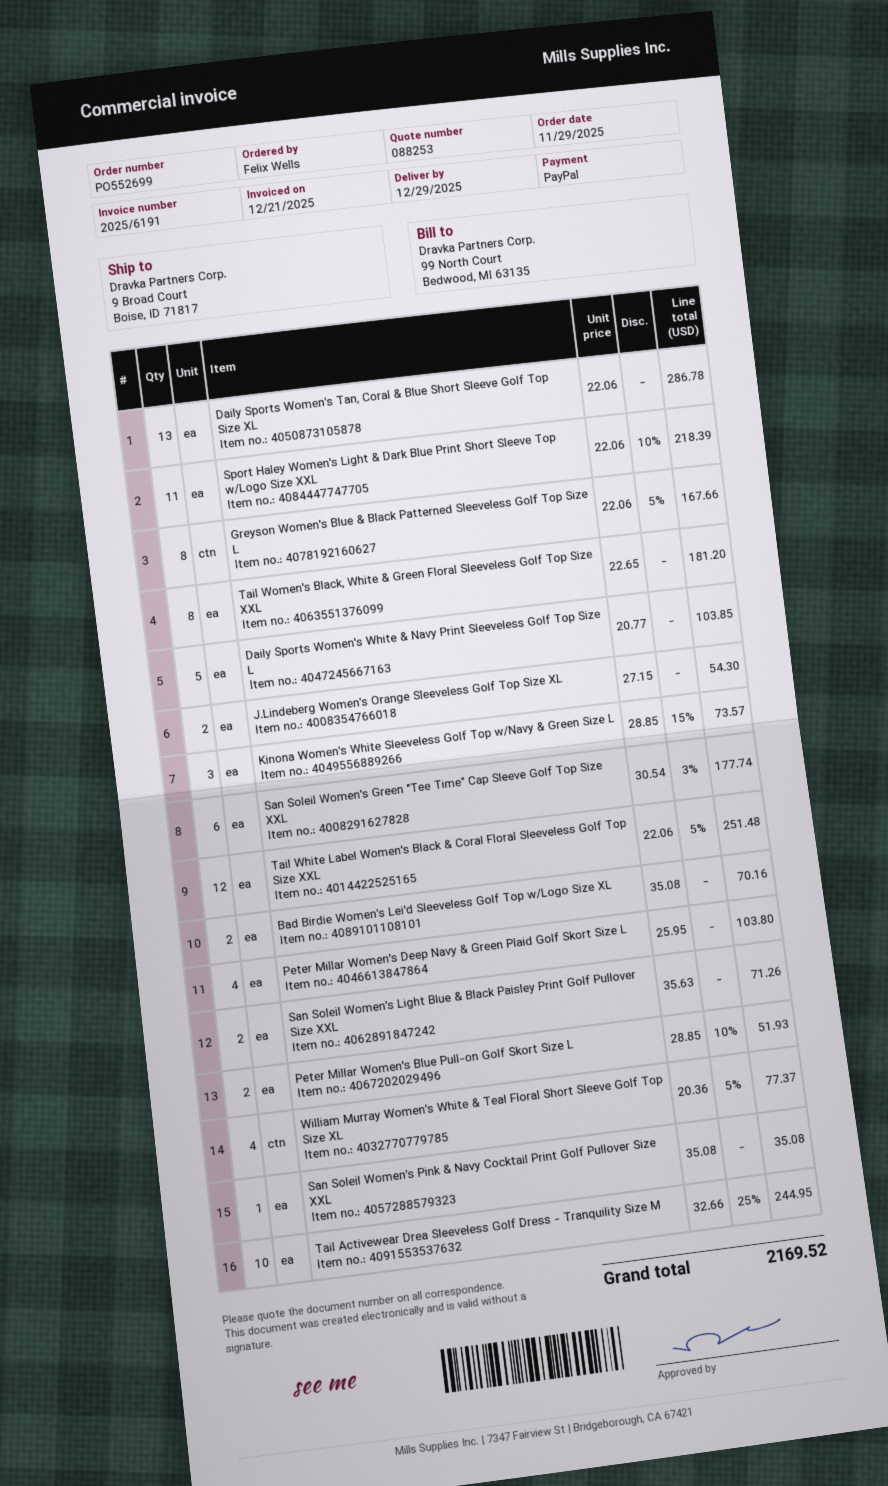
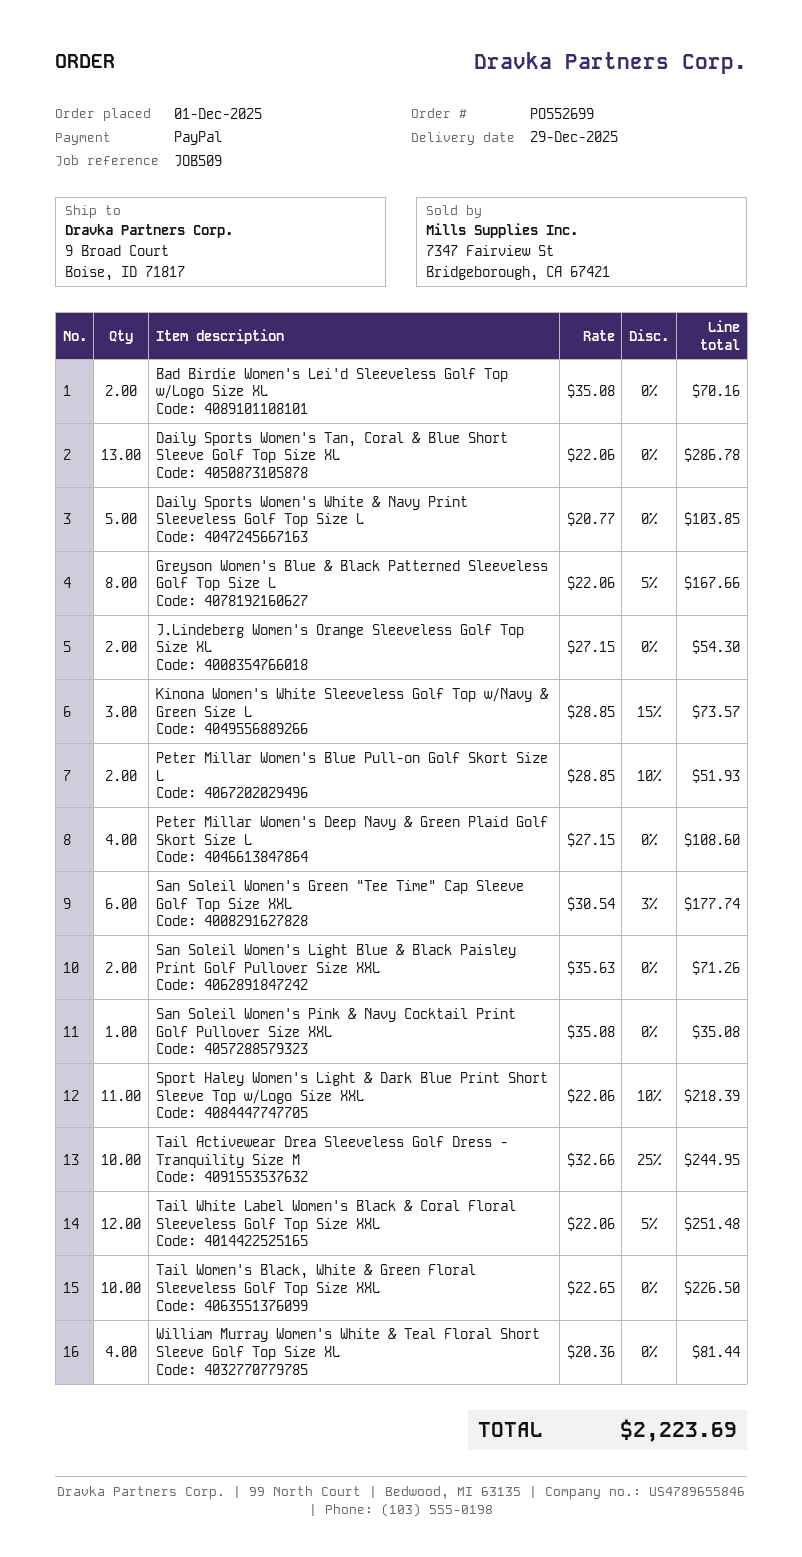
order date: 2025-11-29 -> 2025-12-01
Tail Women's Black, White & Green Floral Sleeveless Golf Top Size XXL: 8 x 22.65 = 181.20 -> 10 x 22.65 = 226.50
Peter Millar Women's Deep Navy & Green Plaid Golf Skort Size L: 4 x 25.95 = 103.80 -> 4 x 27.15 = 108.60
William Murray Women's White & Teal Floral Short Sleeve Golf Top Size XL: 4 x 20.36 - 5% = 77.37 -> 4 x 20.36 = 81.44
total: 2169.52 -> 2223.69

